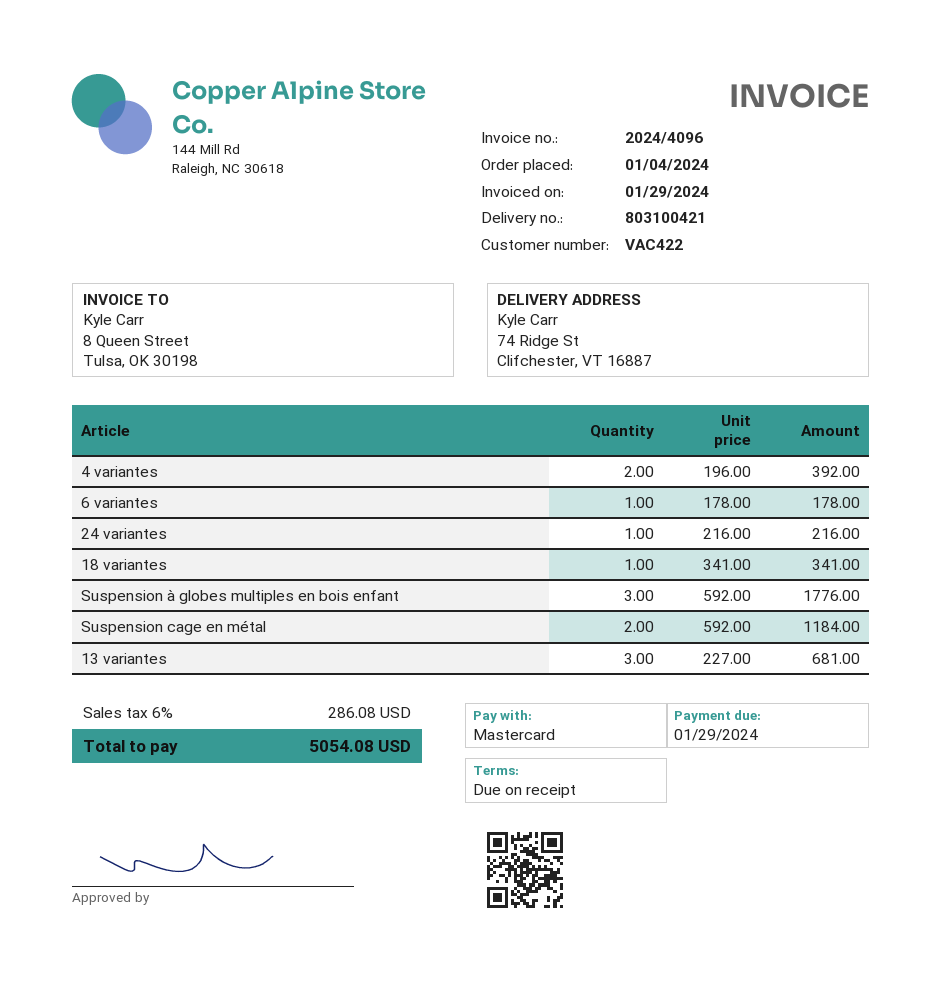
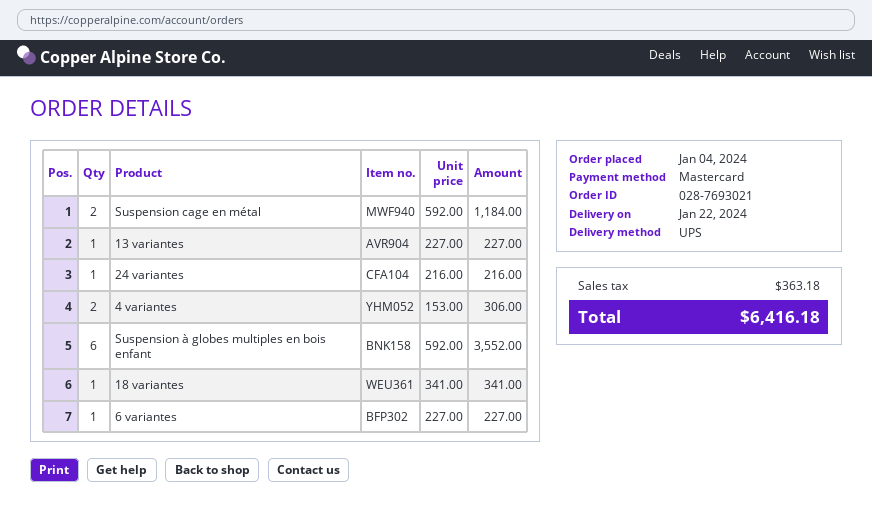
4 variantes: 2 x 196.00 = 392.00 -> 2 x 153.00 = 306.00
6 variantes: 1 x 178.00 = 178.00 -> 1 x 227.00 = 227.00
Suspension à globes multiples en bois enfant: 3 x 592.00 = 1776.00 -> 6 x 592.00 = 3552.00
13 variantes: 3 x 227.00 = 681.00 -> 1 x 227.00 = 227.00
tax: 286.08 -> 363.18
total: 5054.08 -> 6416.18

